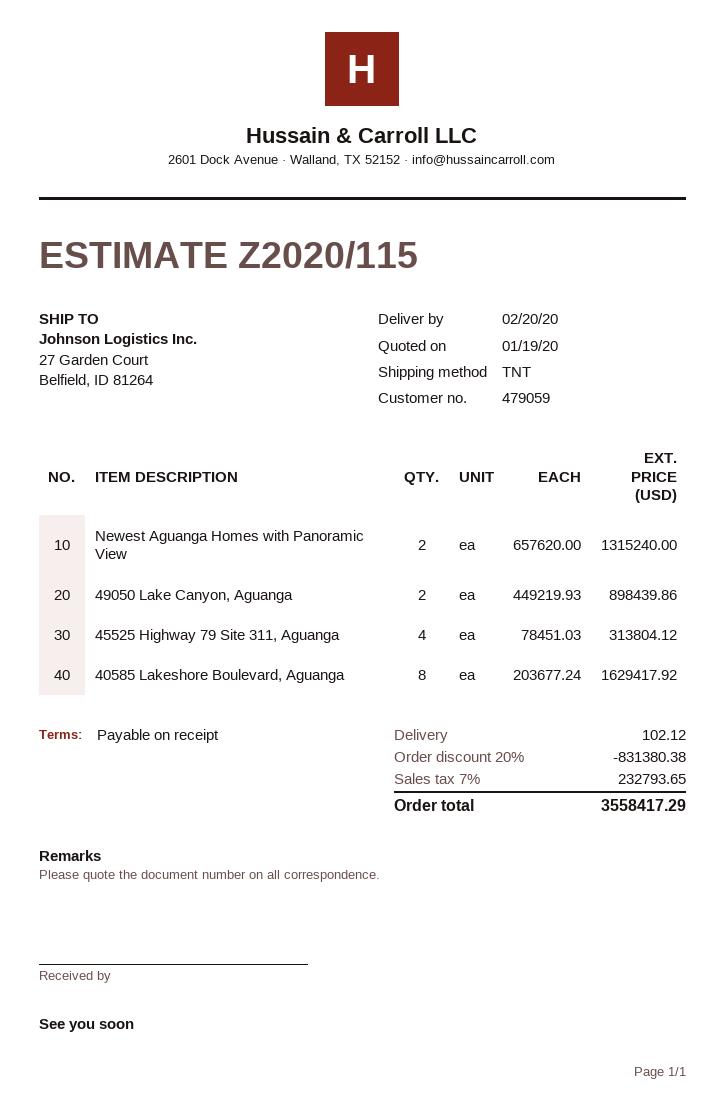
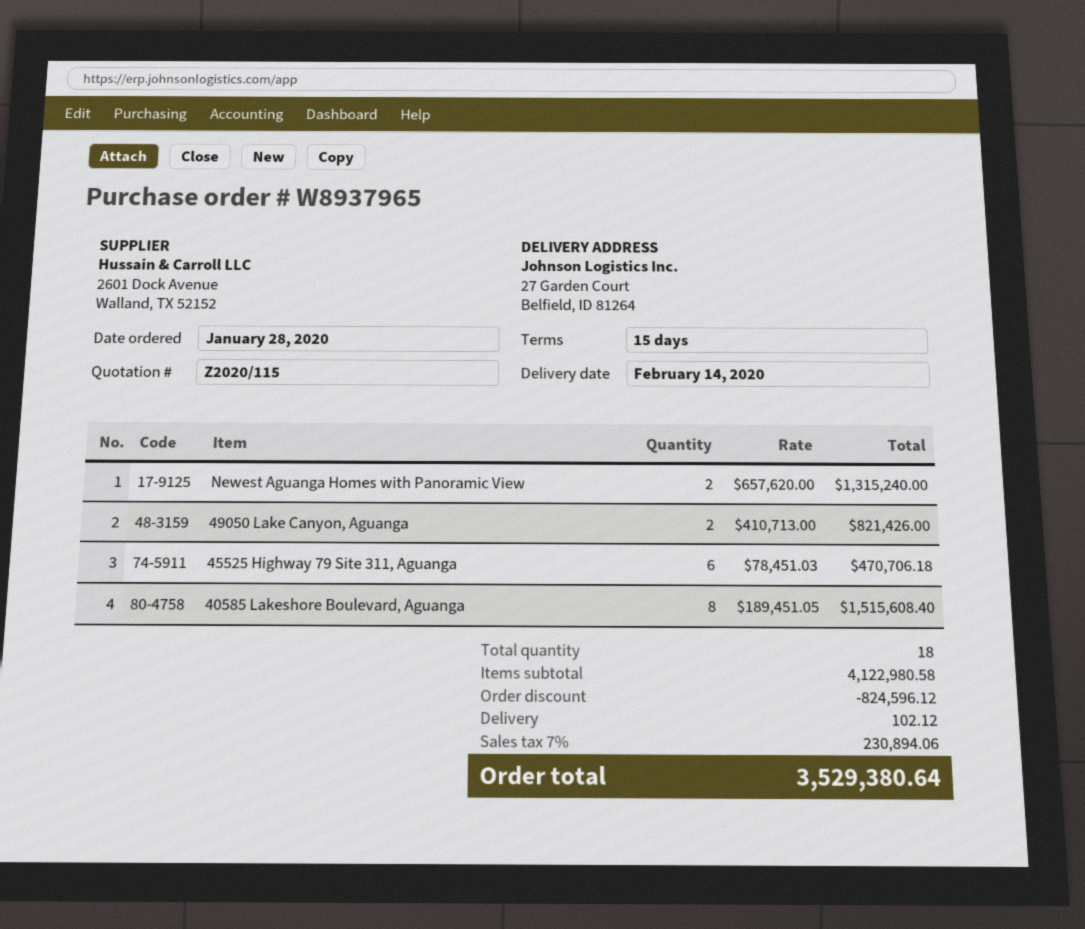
delivery date: 2020-02-20 -> 2020-02-14
payment terms: on receipt -> 15 days
49050 Lake Canyon, Aguanga: 2 x 449219.93 = 898439.86 -> 2 x 410713.00 = 821426.00
45525 Highway 79 Site 311, Aguanga: 4 x 78451.03 = 313804.12 -> 6 x 78451.03 = 470706.18
40585 Lakeshore Boulevard, Aguanga: 8 x 203677.24 = 1629417.92 -> 8 x 189451.05 = 1515608.40
discount: 831380.38 -> 824596.12
tax: 7% = 232793.65 -> 7% = 230894.06
total: 3558417.29 -> 3529380.64

